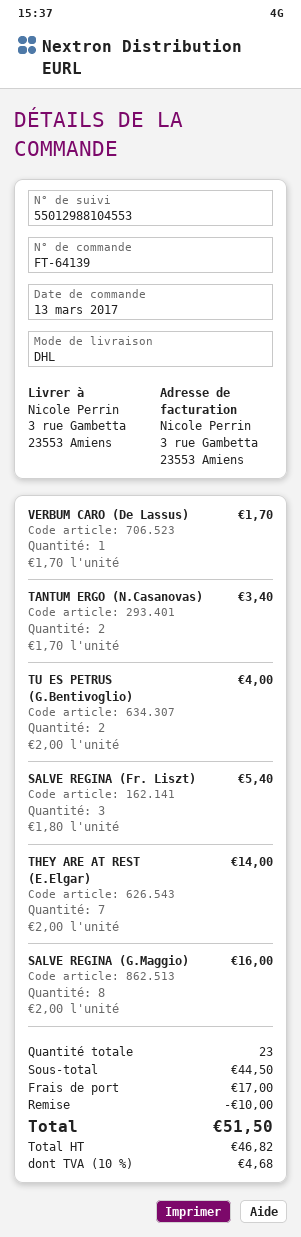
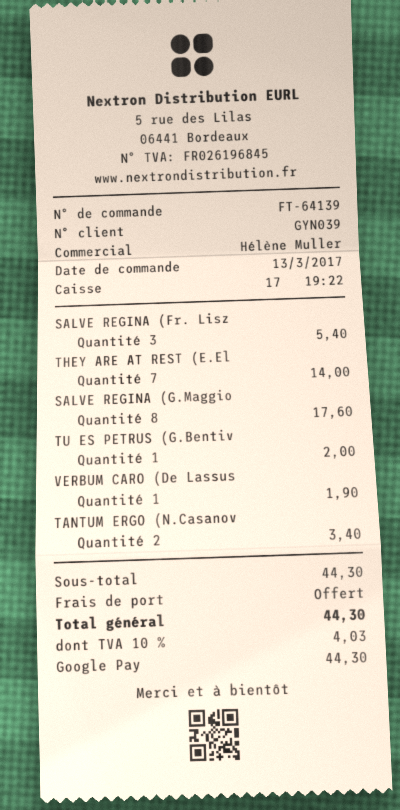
VERBUM CARO (De Lassus): 1 for 1.70 -> 1 for 1.90
TU ES PETRUS (G.Bentivoglio): 2 for 4.00 -> 1 for 2.00
SALVE REGINA (G.Maggio): 8 for 16.00 -> 8 for 17.60
subtotal: 44.50 -> 44.30
discount: 10.00 -> none
shipping: 17.00 -> 0.00
tax: 10% = 4.68 -> 10% = 4.03
total: 51.50 -> 44.30

